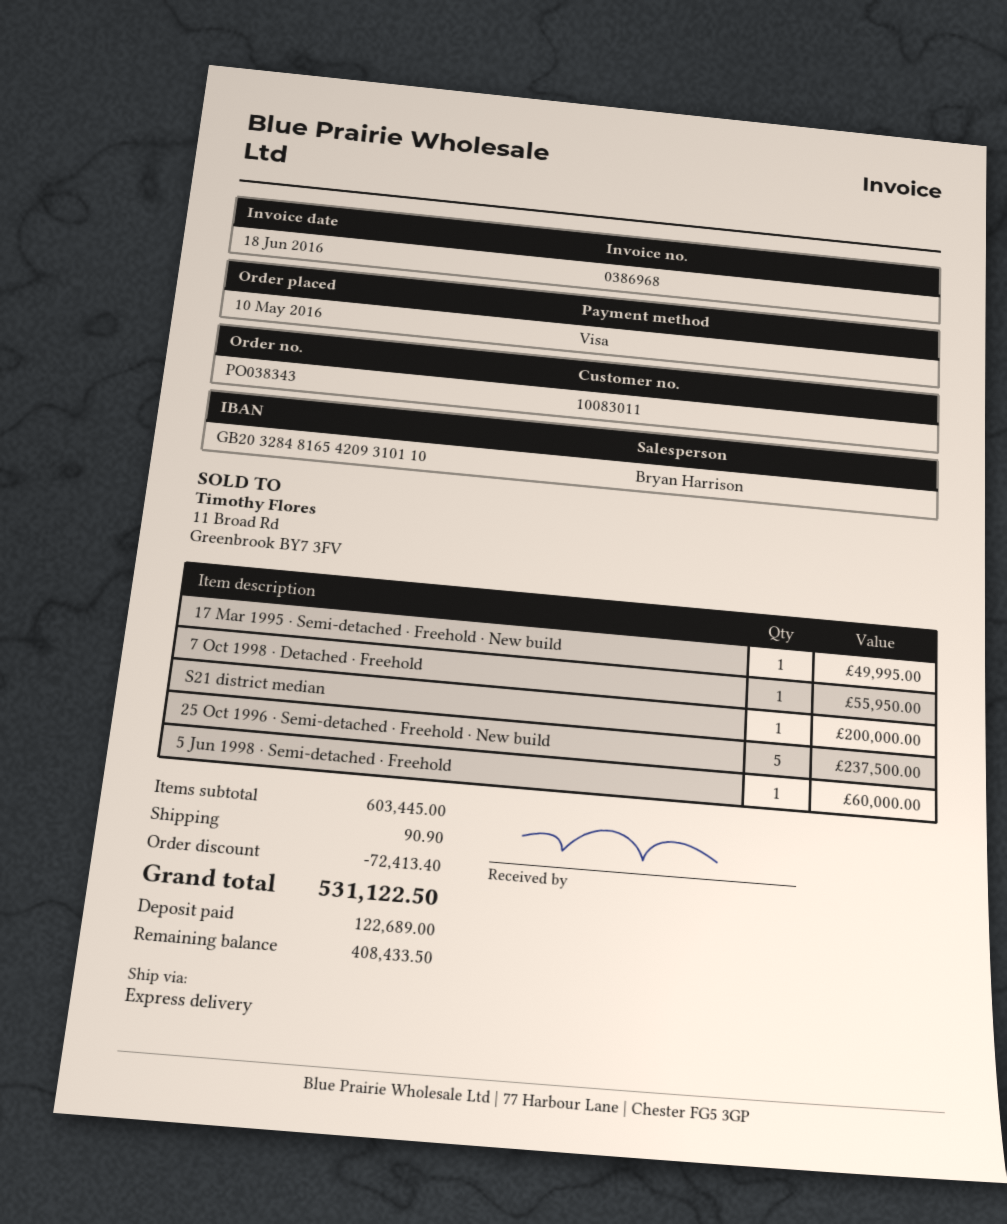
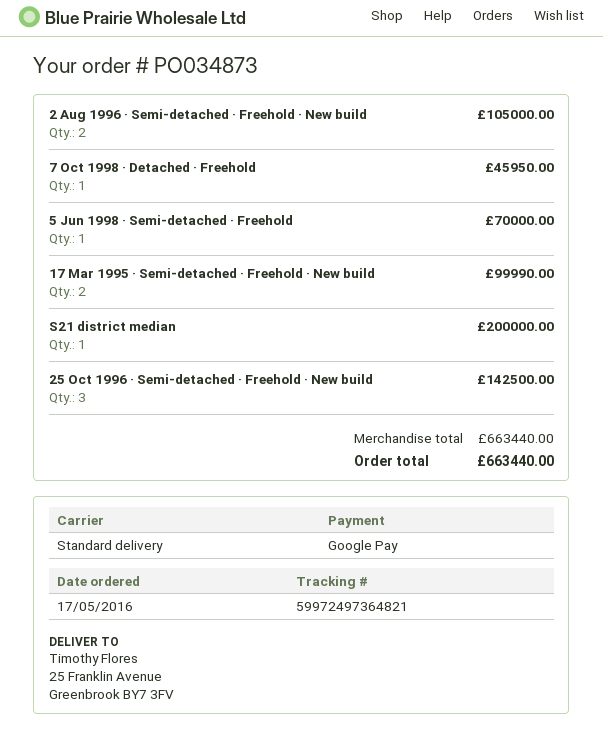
order number: PO038343 -> PO034873
order date: 2016-05-10 -> 2016-05-17
payment method: Visa -> Google Pay
shipping method: express -> standard
17 Mar 1995 · Semi-detached · Freehold · New build: 1 for 49995.00 -> 2 for 99990.00
7 Oct 1998 · Detached · Freehold: 1 for 55950.00 -> 1 for 45950.00
25 Oct 1996 · Semi-detached · Freehold · New build: 5 for 237500.00 -> 3 for 142500.00
5 Jun 1998 · Semi-detached · Freehold: 1 for 60000.00 -> 1 for 70000.00
2 Aug 1996 · Semi-detached · Freehold · New build: none -> 2 for 105000.00
subtotal: 603445.00 -> 663440.00
discount: 72413.40 -> none
shipping: 90.90 -> none
total: 531122.50 -> 663440.00

